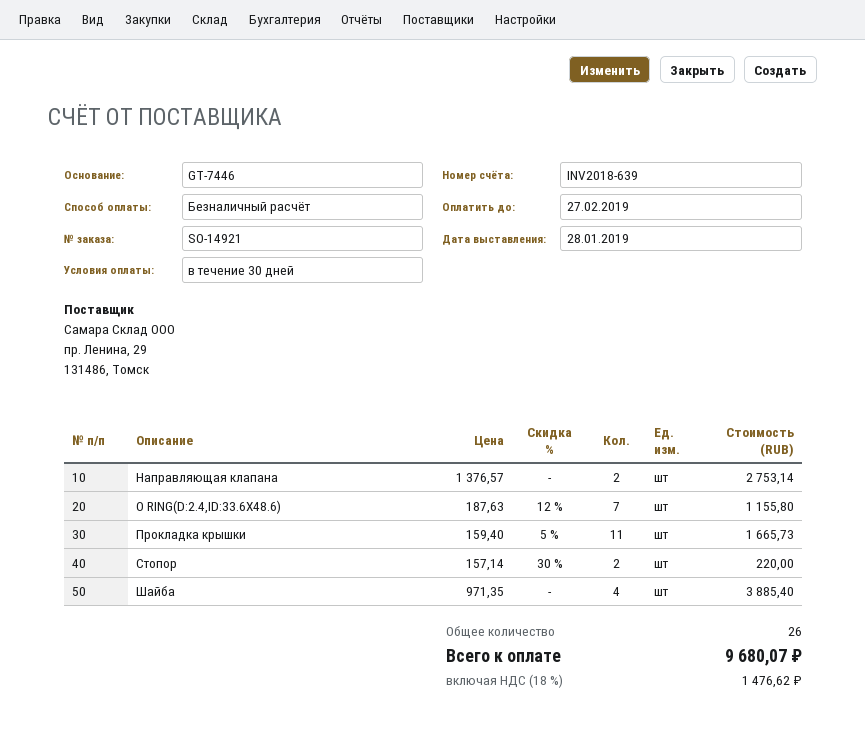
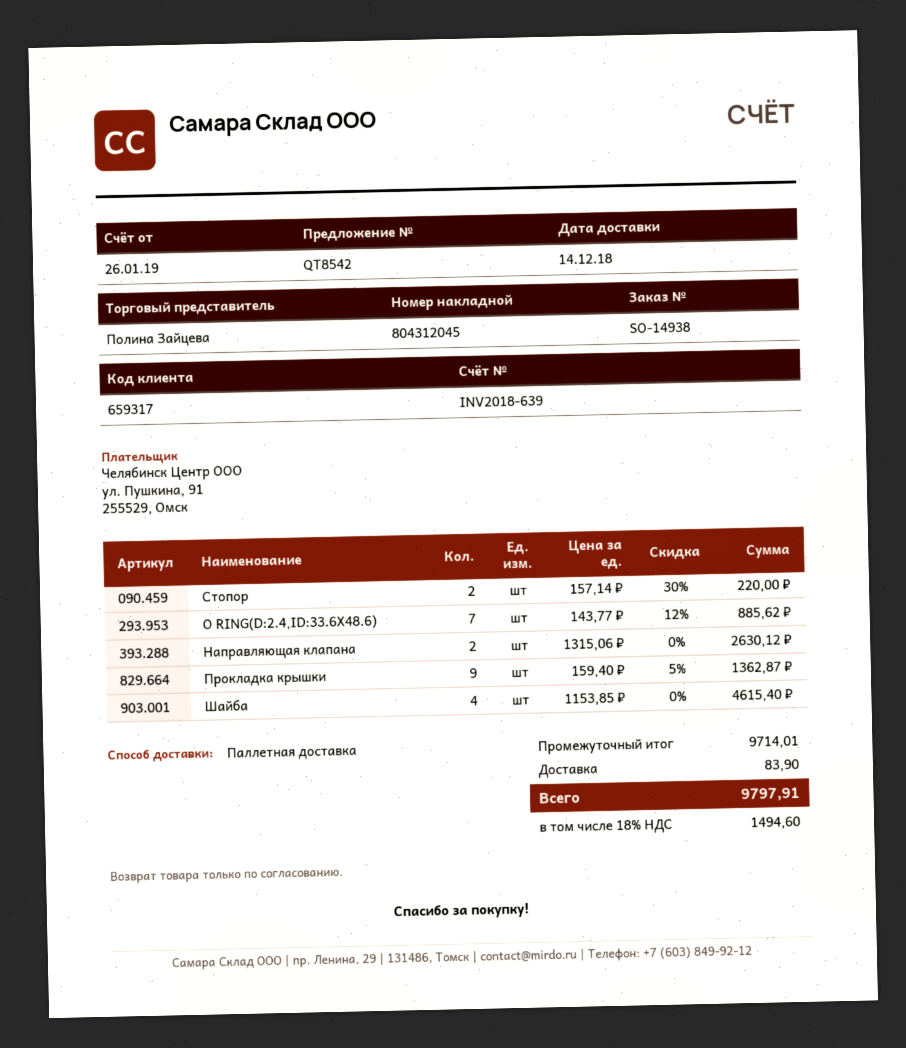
order number: SO-14921 -> SO-14938
invoice date: 2019-01-28 -> 2019-01-26
Направляющая клапана: 2 x 1376.57 = 2753.14 -> 2 x 1315.06 = 2630.12
O RING(D:2.4,ID:33.6X48.6): 7 x 187.63 - 12% = 1155.80 -> 7 x 143.77 - 12% = 885.62
Прокладка крышки: 11 x 159.40 - 5% = 1665.73 -> 9 x 159.40 - 5% = 1362.87
Шайба: 4 x 971.35 = 3885.40 -> 4 x 1153.85 = 4615.40
shipping: none -> 83.90
tax: 18% = 1476.62 -> 18% = 1494.60
total: 9680.07 -> 9797.91

